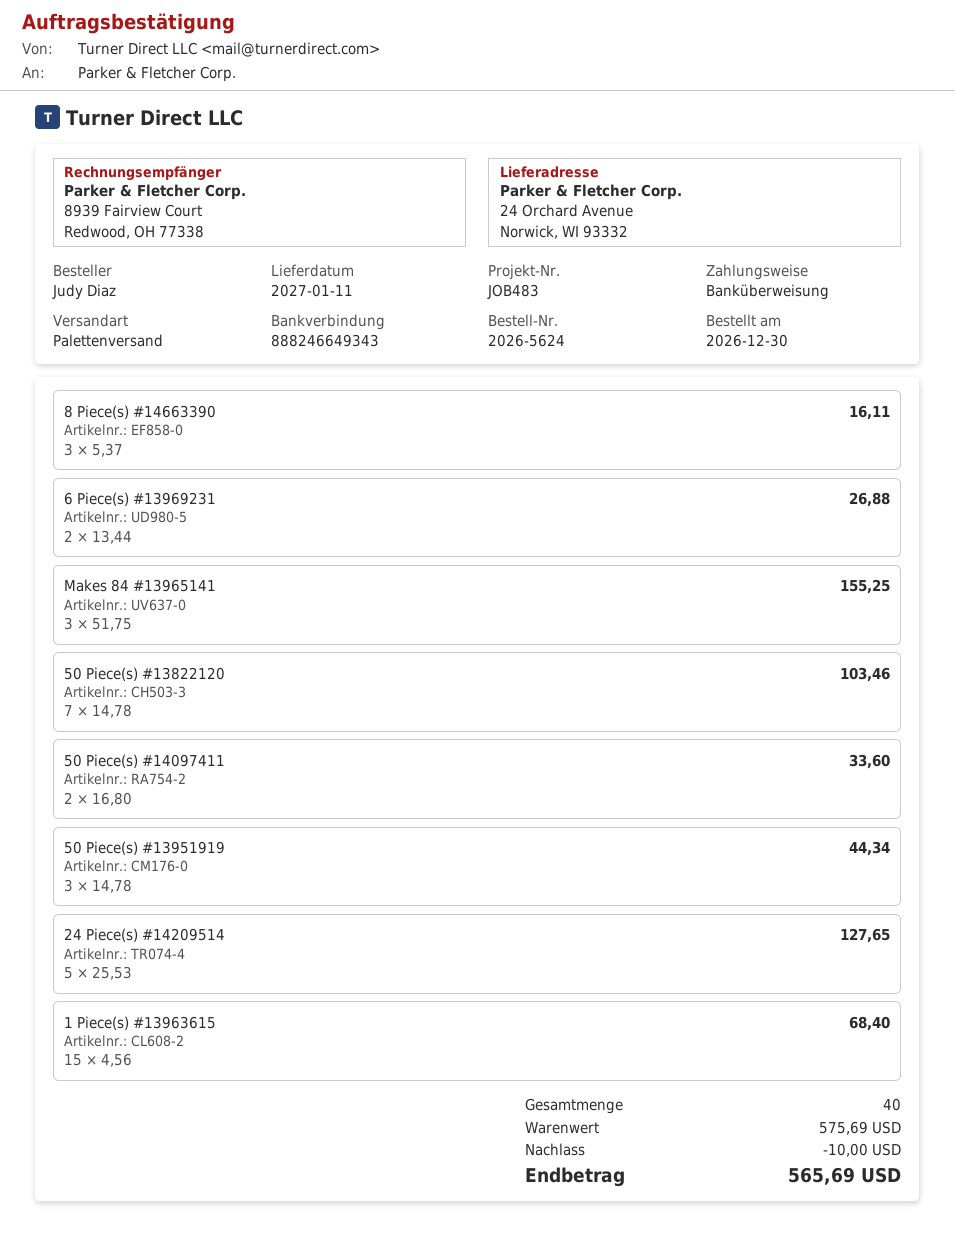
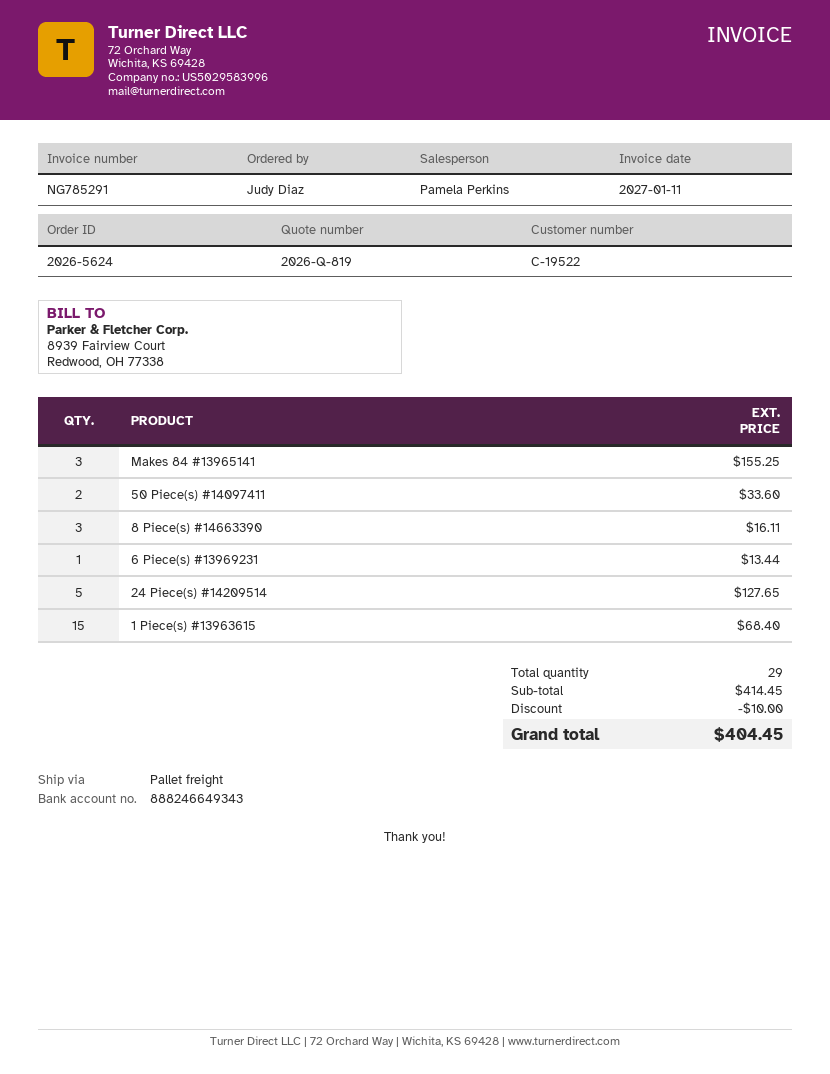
6 Piece(s) #13969231: 2 for 26.88 -> 1 for 13.44
50 Piece(s) #13822120: 7 for 103.46 -> none
50 Piece(s) #13951919: 3 for 44.34 -> none
total quantity: 40 -> 29
subtotal: 575.69 -> 414.45
total: 565.69 -> 404.45

